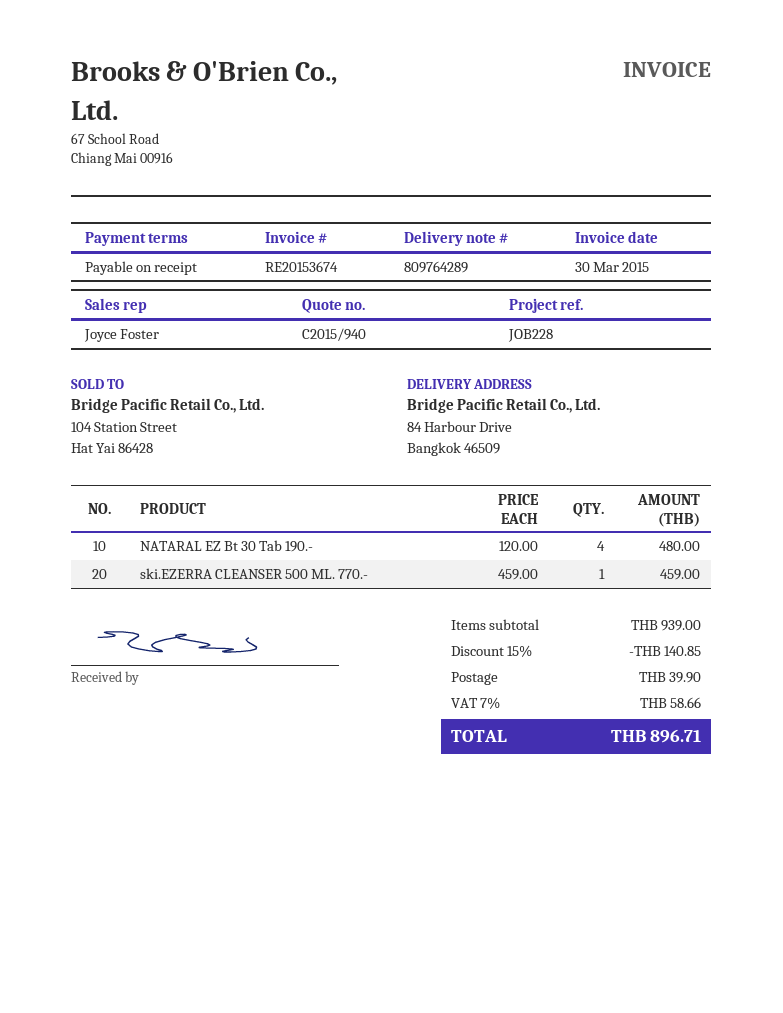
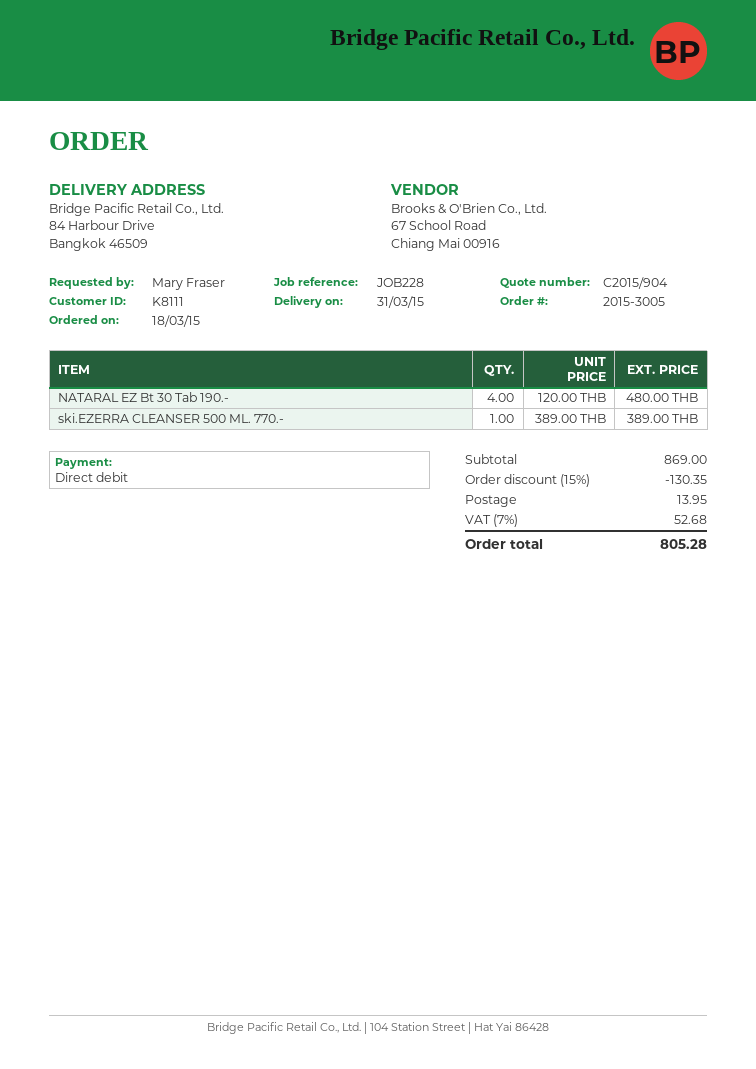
quote number: C2015/940 -> C2015/904
ski.EZERRA CLEANSER 500 ML. 770.-: 1 x 459.00 = 459.00 -> 1 x 389.00 = 389.00
subtotal: 939.00 -> 869.00
discount: 15% = 140.85 -> 15% = 130.35
shipping: 39.90 -> 13.95
tax: 7% = 58.66 -> 7% = 52.68
total: 896.71 -> 805.28

